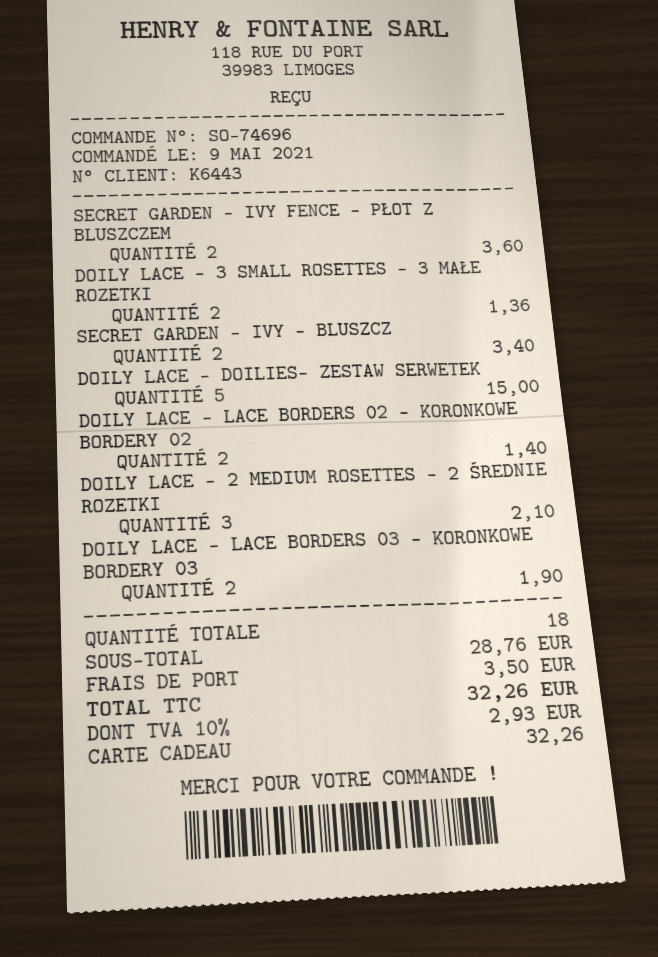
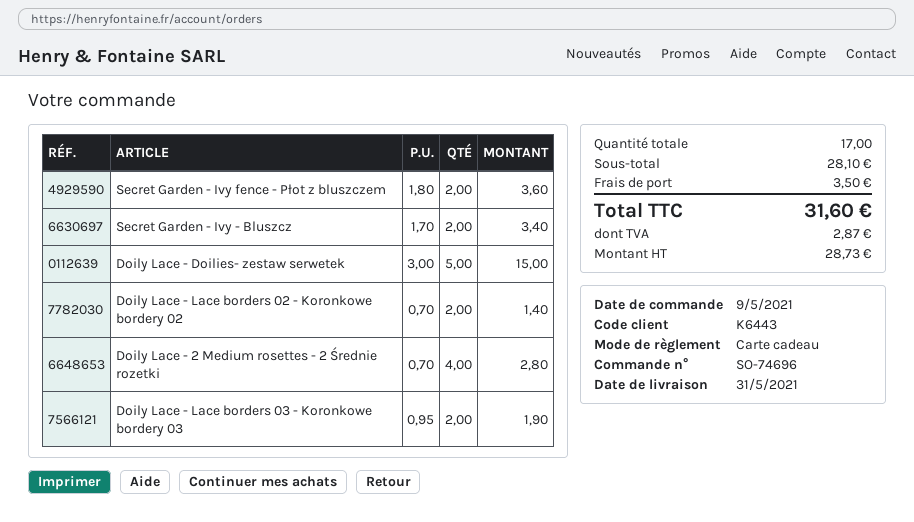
DOILY LACE - 3 SMALL ROSETTES - 3 MAŁE ROZETKI: 2 for 1.36 -> none
DOILY LACE - 2 MEDIUM ROSETTES - 2 ŚREDNIE ROZETKI: 3 for 2.10 -> 4 for 2.80
total quantity: 18 -> 17
subtotal: 28.76 -> 28.10
tax: 2.93 -> 2.87
total: 32.26 -> 31.60

